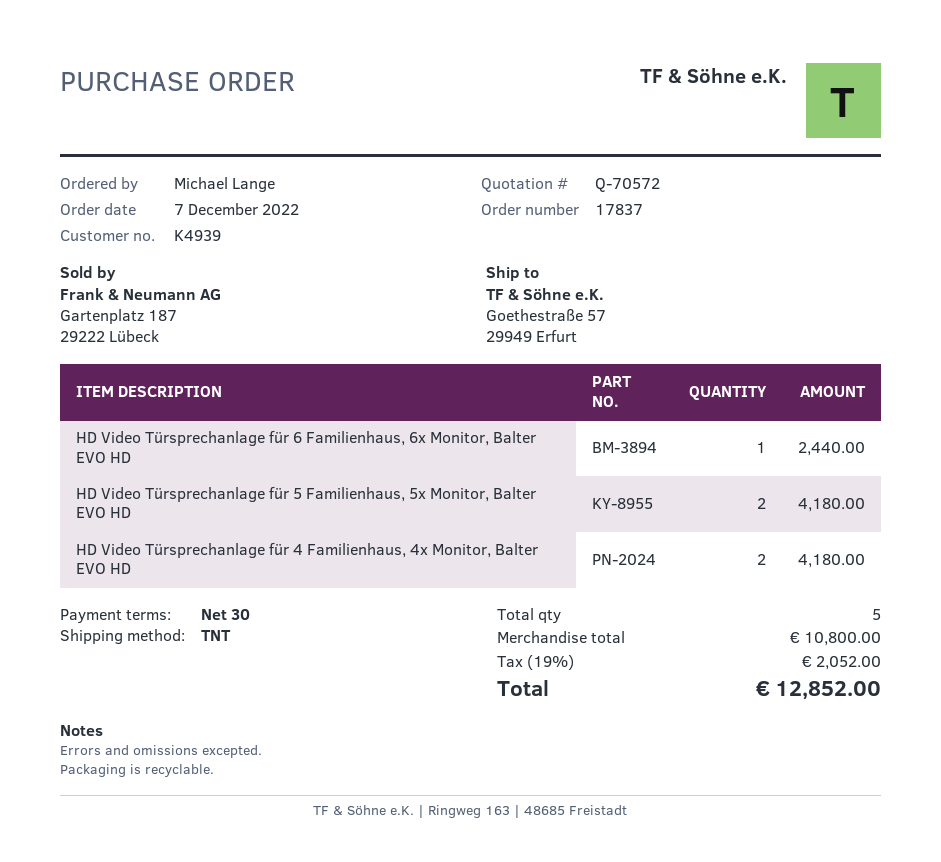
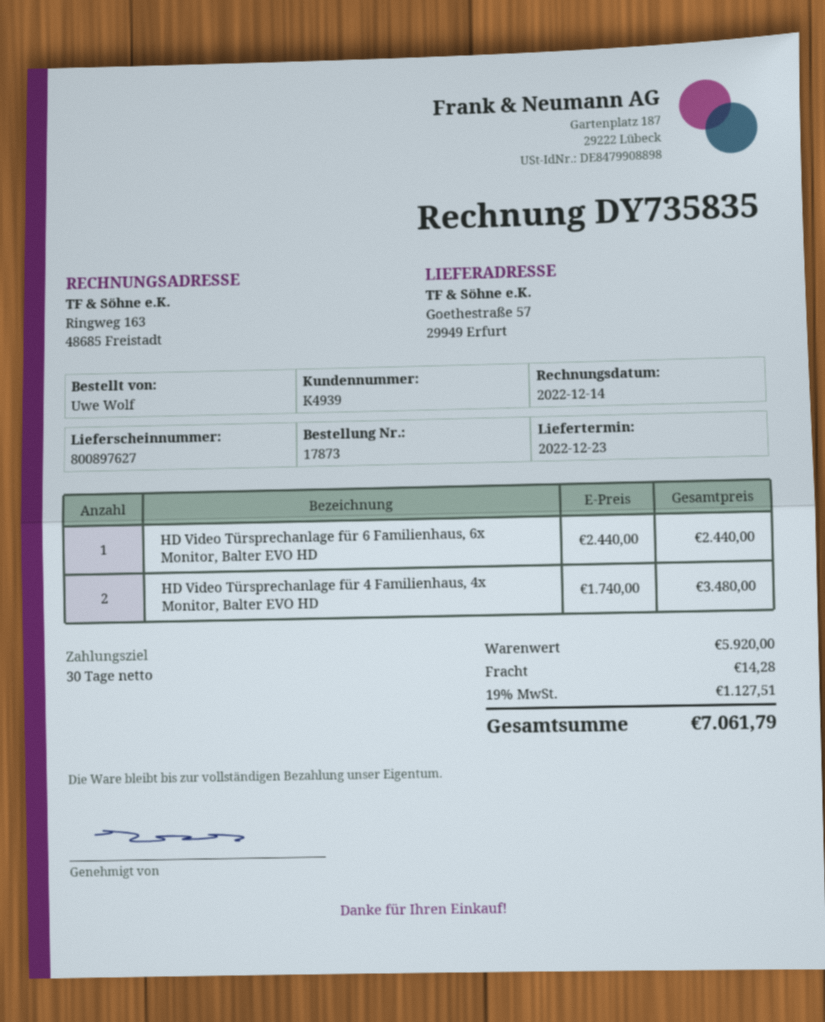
order number: 17837 -> 17873
ordered by: Michael Lange -> Uwe Wolf
HD Video Türsprechanlage für 5 Familienhaus, 5x Monitor, Balter EVO HD: 2 for 4180.00 -> none
HD Video Türsprechanlage für 4 Familienhaus, 4x Monitor, Balter EVO HD: 2 for 4180.00 -> 2 for 3480.00
subtotal: 10800.00 -> 5920.00
shipping: none -> 14.28
tax: 19% = 2052.00 -> 19% = 1127.51
total: 12852.00 -> 7061.79

